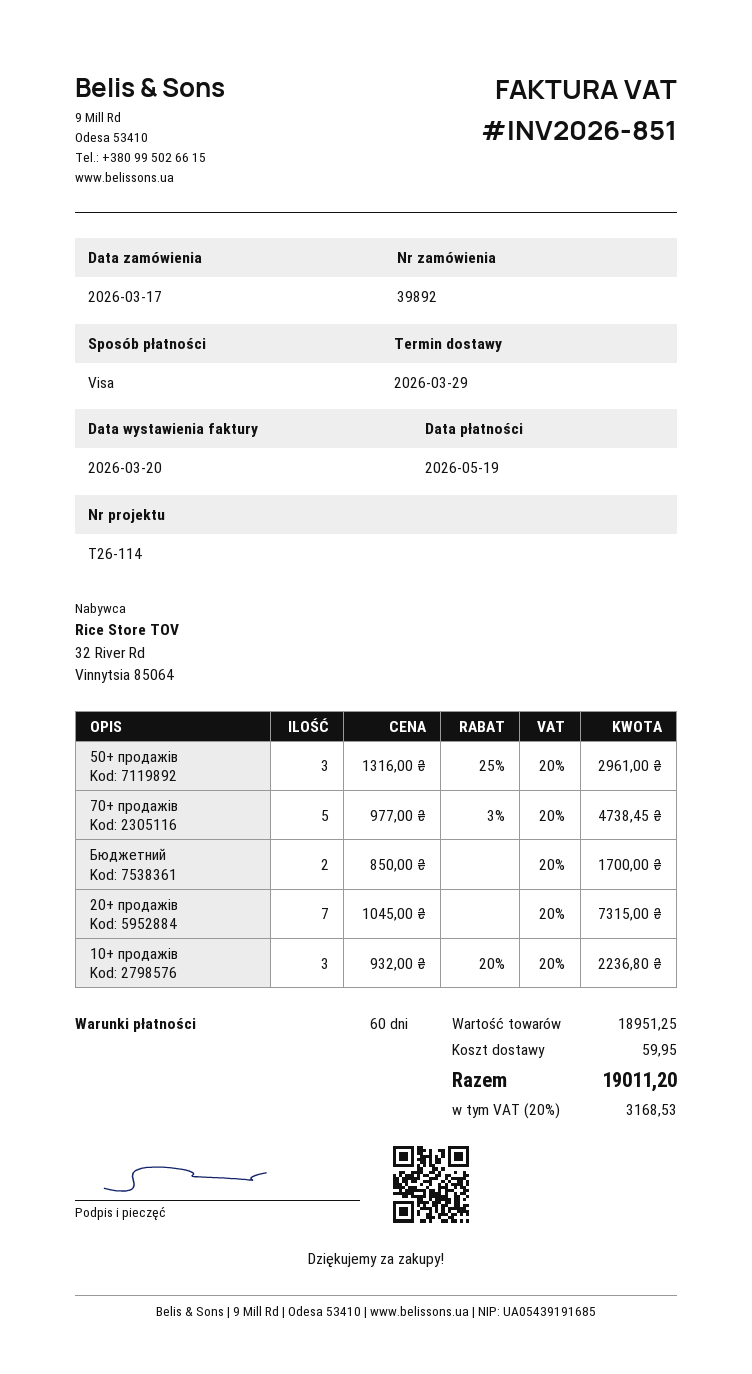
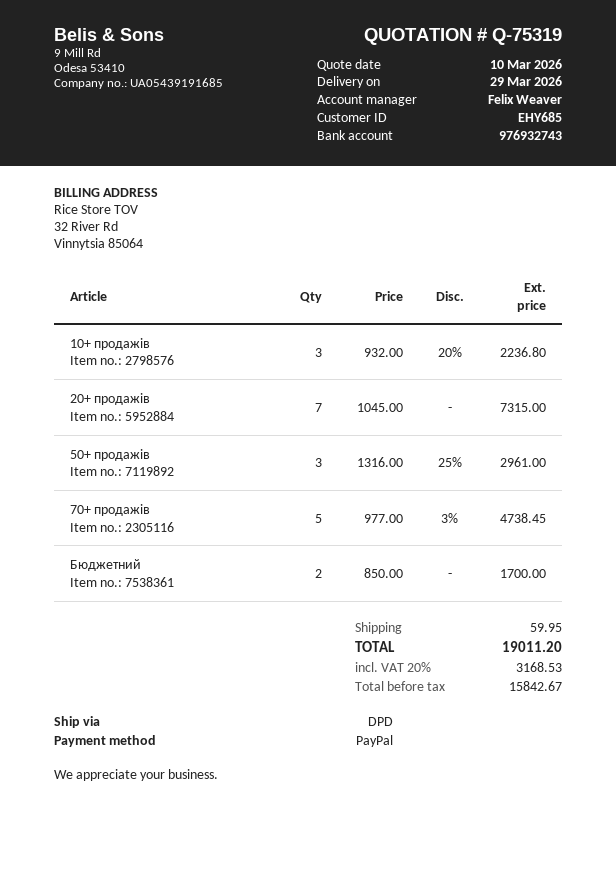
payment method: Visa -> PayPal

